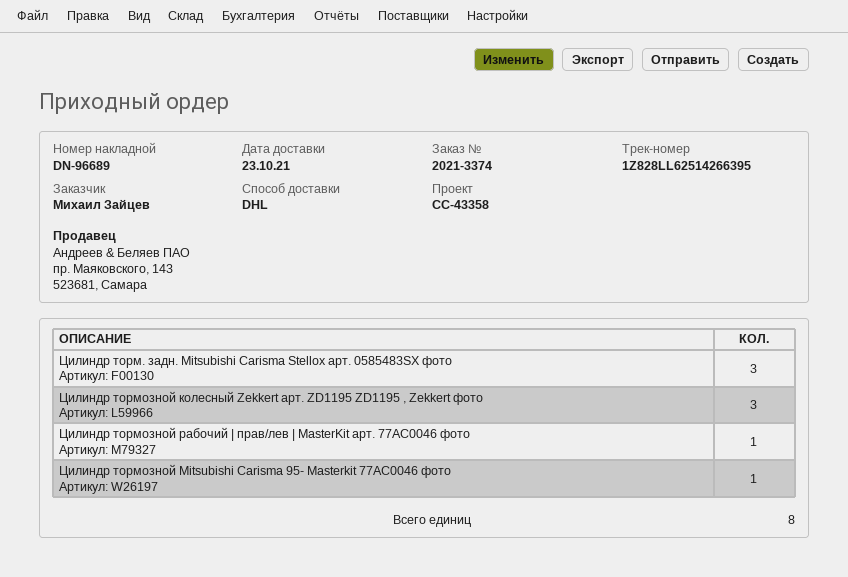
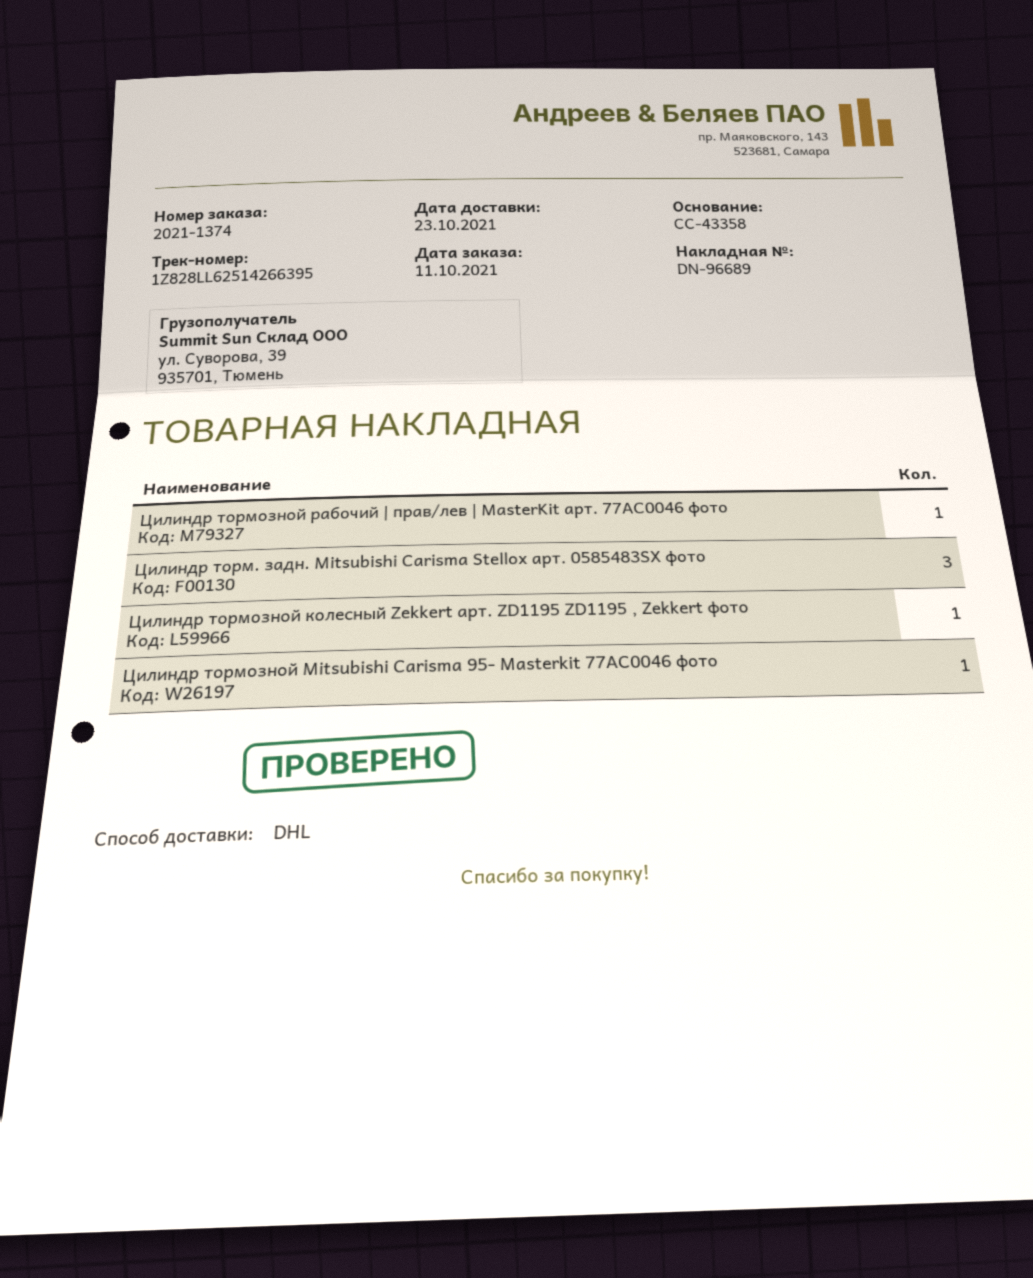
order number: 2021-3374 -> 2021-1374
Цилиндр тормозной колесный Zekkert арт. ZD1195 ZD1195 , Zekkert фото: 3 -> 1

